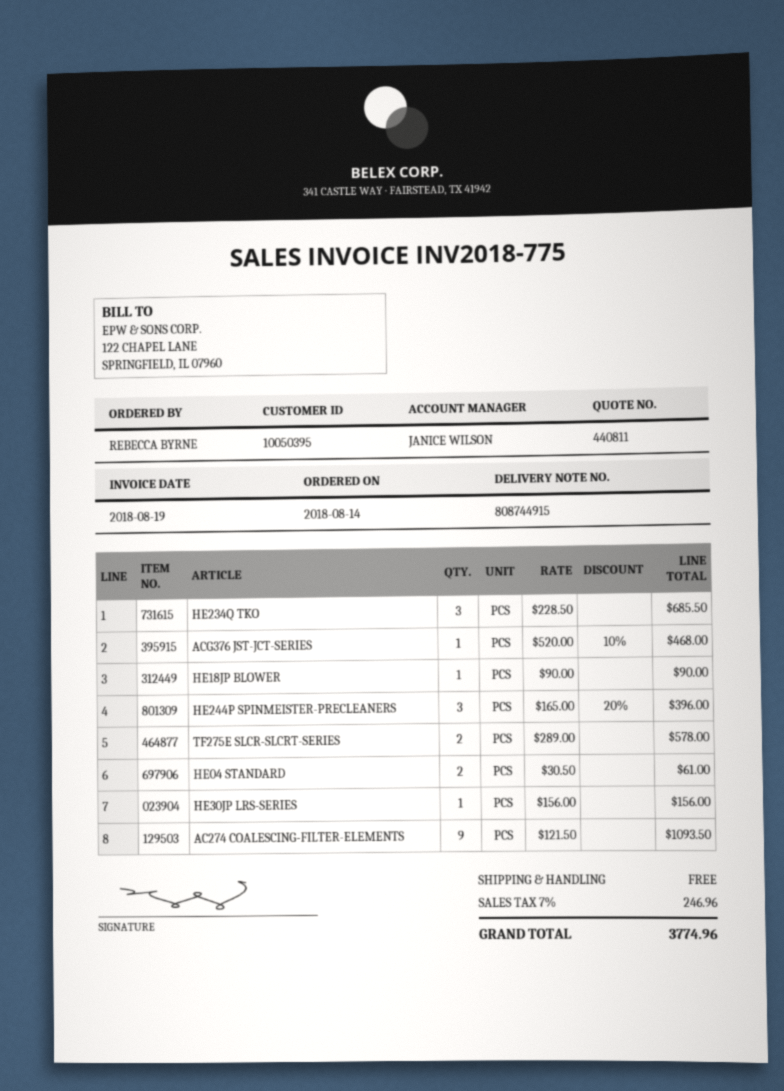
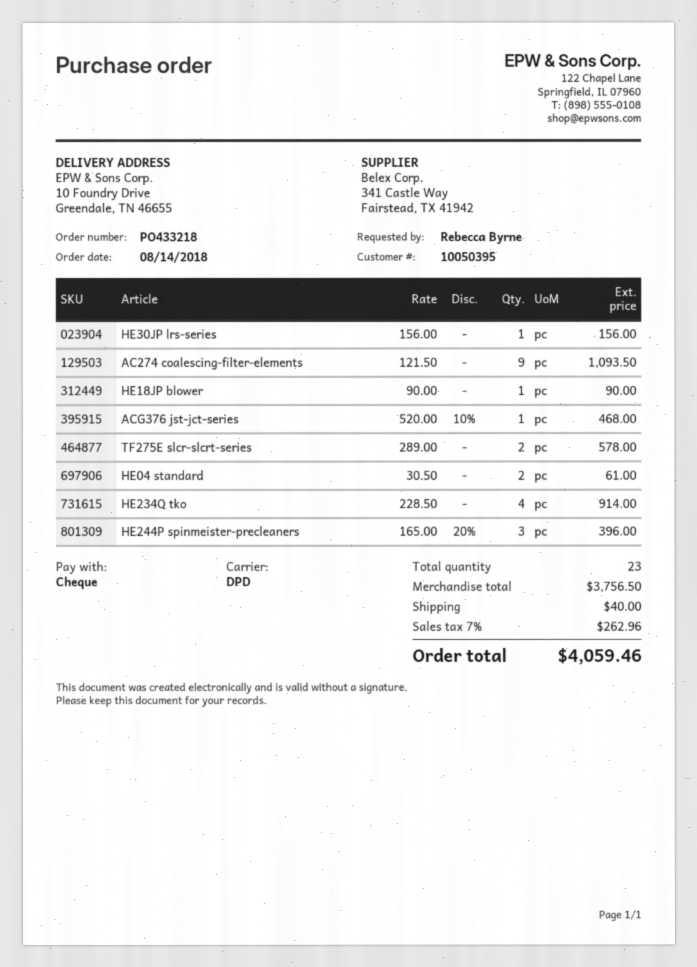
HE234Q TKO: 3 x 228.50 = 685.50 -> 4 x 228.50 = 914.00
shipping: 0.00 -> 40.00
tax: 7% = 246.96 -> 7% = 262.96
total: 3774.96 -> 4059.46

